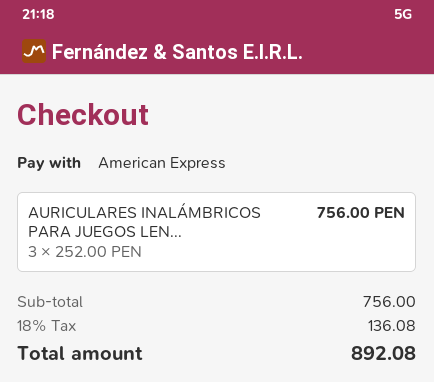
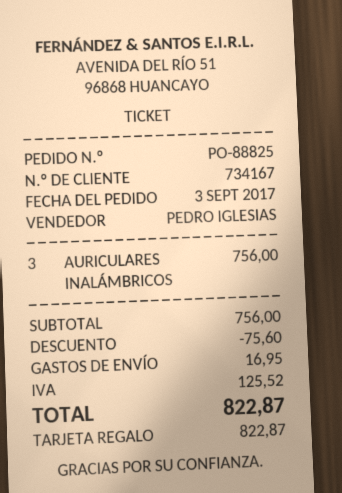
payment method: American Express -> gift card
discount: none -> 75.60
shipping: none -> 16.95
tax: 136.08 -> 125.52
total: 892.08 -> 822.87

